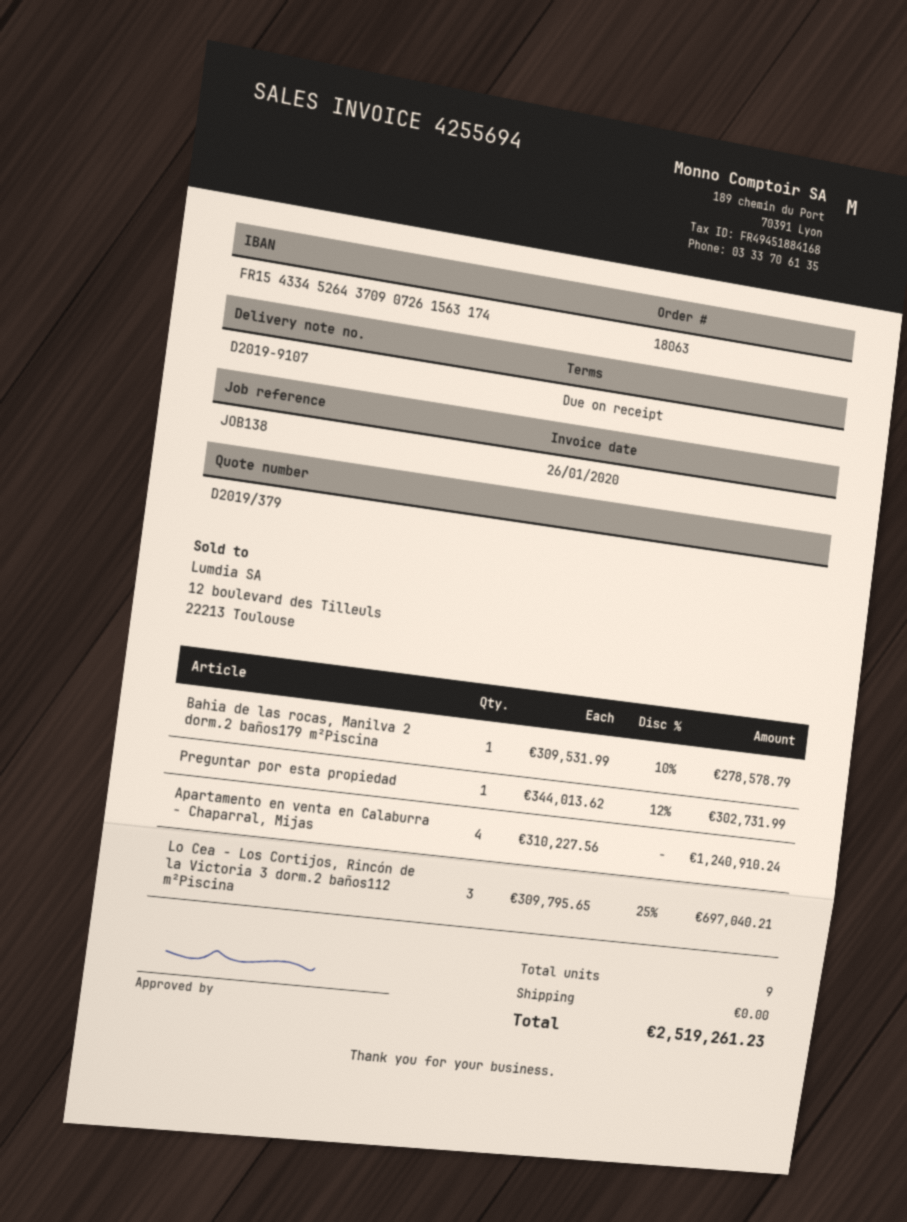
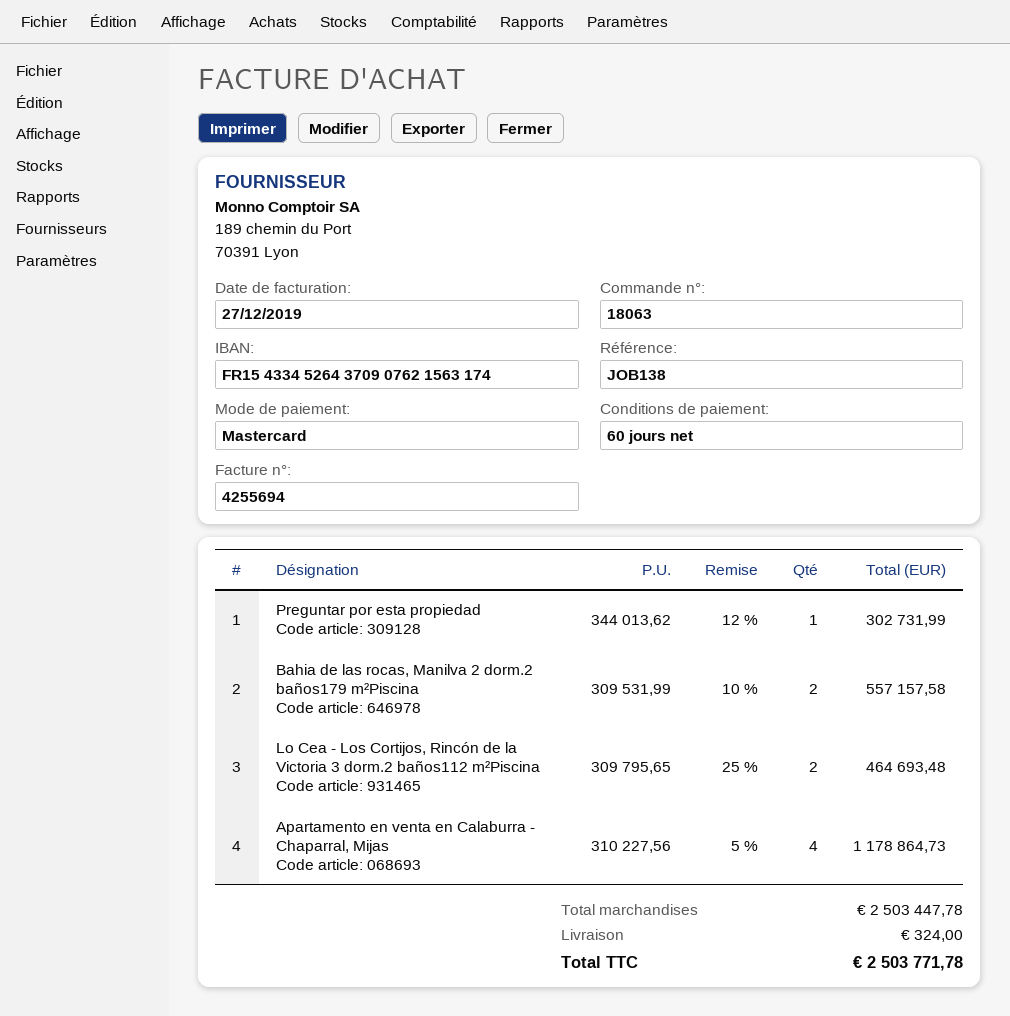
invoice date: 2020-01-26 -> 2019-12-27
payment terms: on receipt -> 60 days
bank account: FR1543345264370907261563174 -> FR1543345264370907621563174
Bahia de las rocas, Manilva 2 dorm.2 baños179 m²Piscina: 1 x 309531.99 - 10% = 278578.79 -> 2 x 309531.99 - 10% = 557157.58
Apartamento en venta en Calaburra - Chaparral, Mijas: 4 x 310227.56 = 1240910.24 -> 4 x 310227.56 - 5% = 1178864.73
Lo Cea - Los Cortijos, Rincón de la Victoria 3 dorm.2 baños112 m²Piscina: 3 x 309795.65 - 25% = 697040.21 -> 2 x 309795.65 - 25% = 464693.48
shipping: 0.00 -> 324.00
total: 2519261.23 -> 2503771.78

